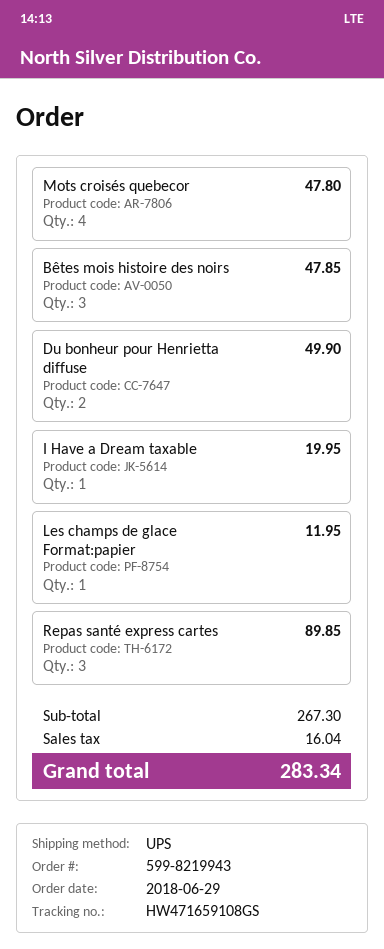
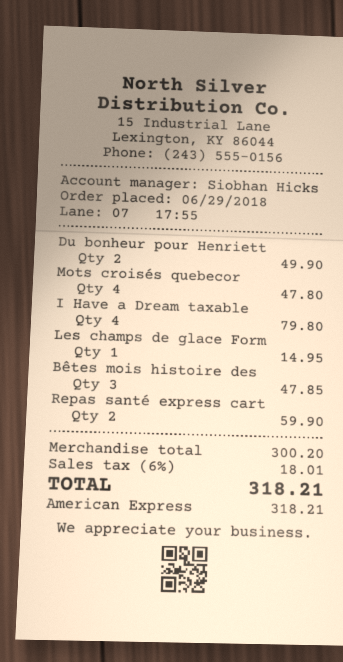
I Have a Dream taxable: 1 for 19.95 -> 4 for 79.80
Les champs de glace Format:papier: 1 for 11.95 -> 1 for 14.95
Repas santé express cartes: 3 for 89.85 -> 2 for 59.90
subtotal: 267.30 -> 300.20
tax: 16.04 -> 18.01
total: 283.34 -> 318.21

